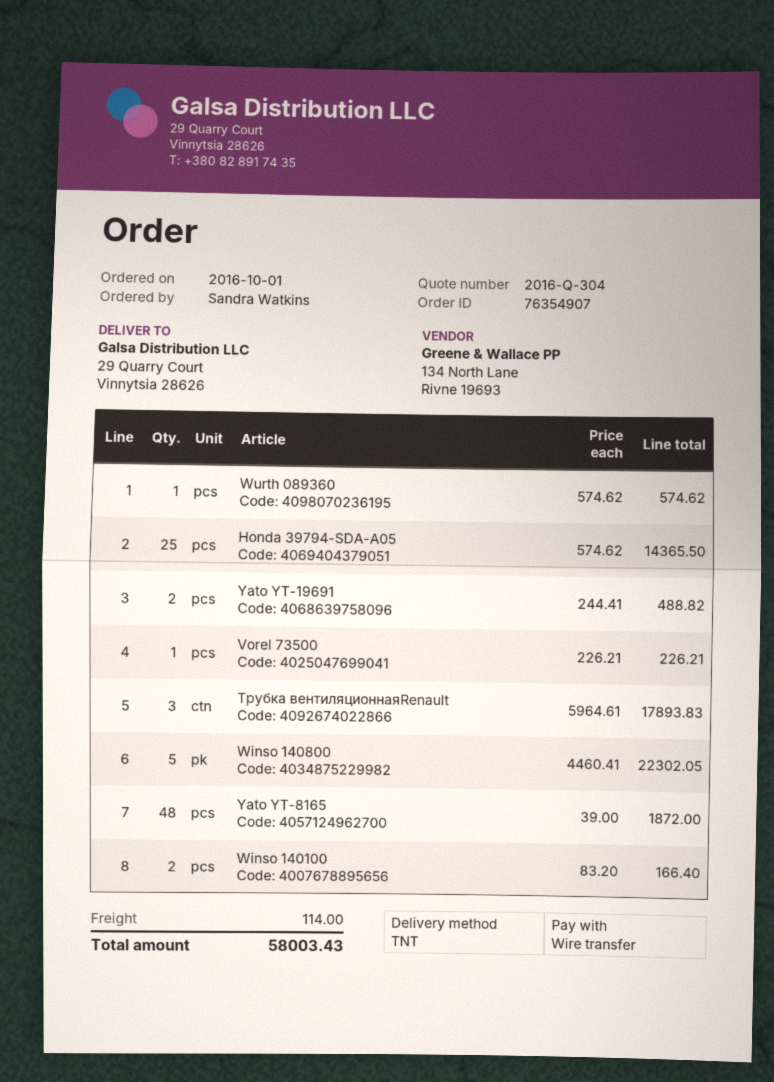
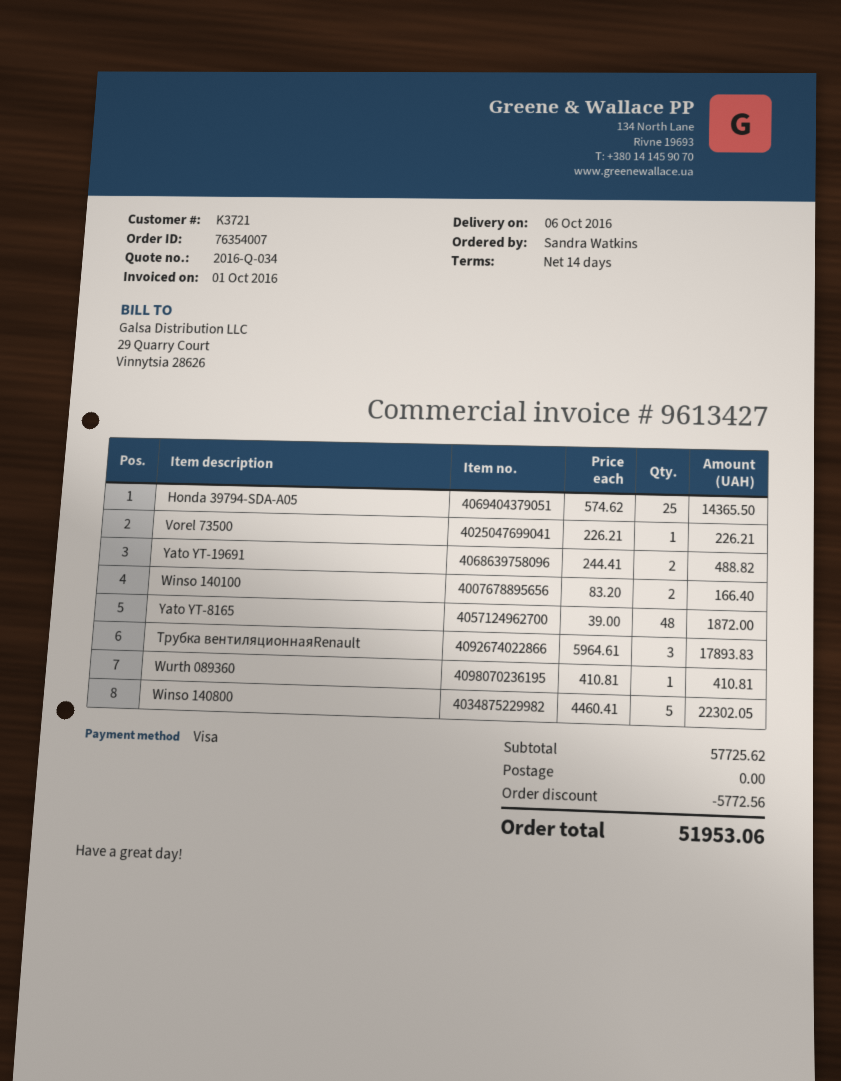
quote number: 2016-Q-304 -> 2016-Q-034
order number: 76354907 -> 76354007
payment method: bank transfer -> Visa
Wurth 089360: 1 x 574.62 = 574.62 -> 1 x 410.81 = 410.81
discount: none -> 5772.56
shipping: 114.00 -> 0.00
total: 58003.43 -> 51953.06

